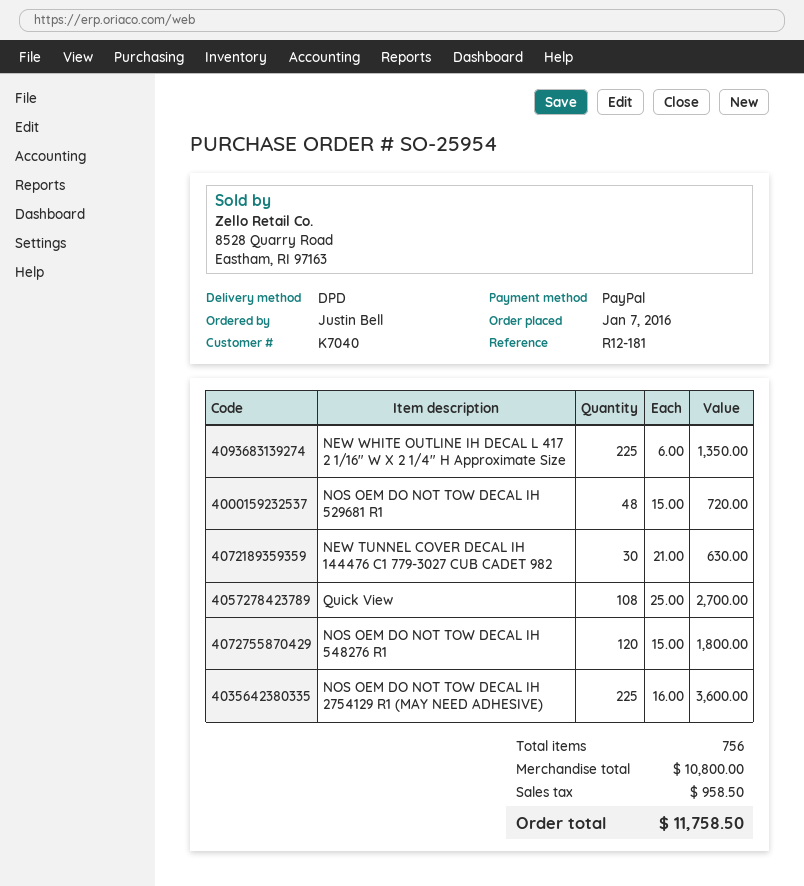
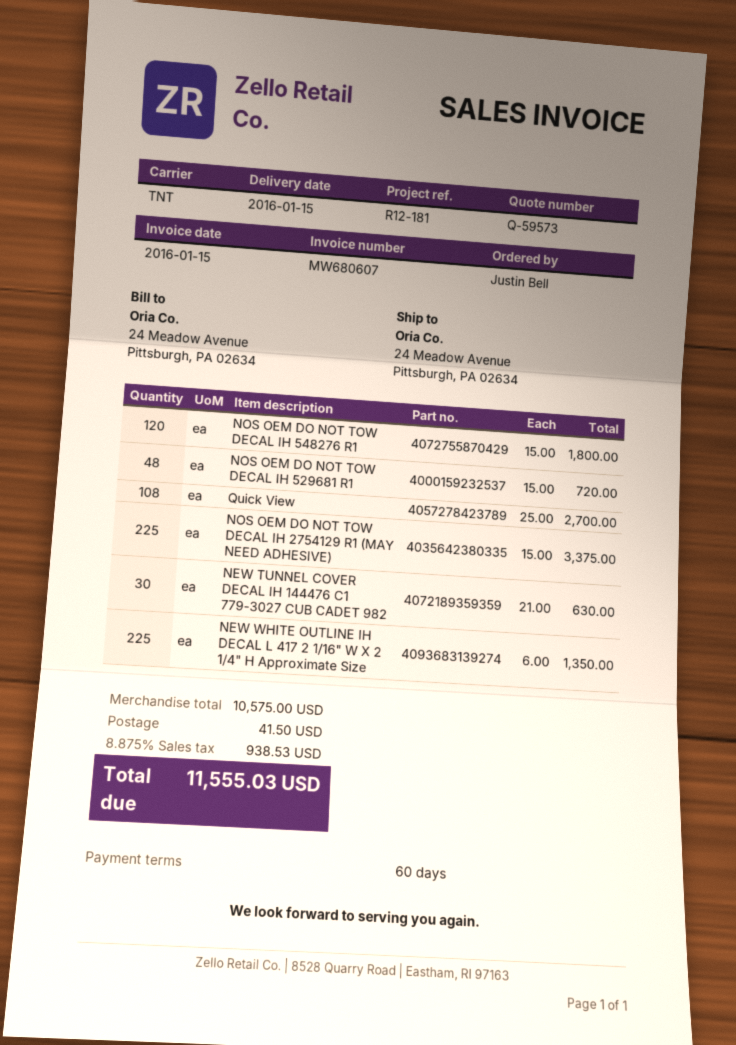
shipping method: DPD -> TNT
NOS OEM DO NOT TOW DECAL IH 2754129 R1 (MAY NEED ADHESIVE): 225 x 16.00 = 3600.00 -> 225 x 15.00 = 3375.00
subtotal: 10800.00 -> 10575.00
shipping: none -> 41.50
tax: 958.50 -> 938.53
total: 11758.50 -> 11555.03

